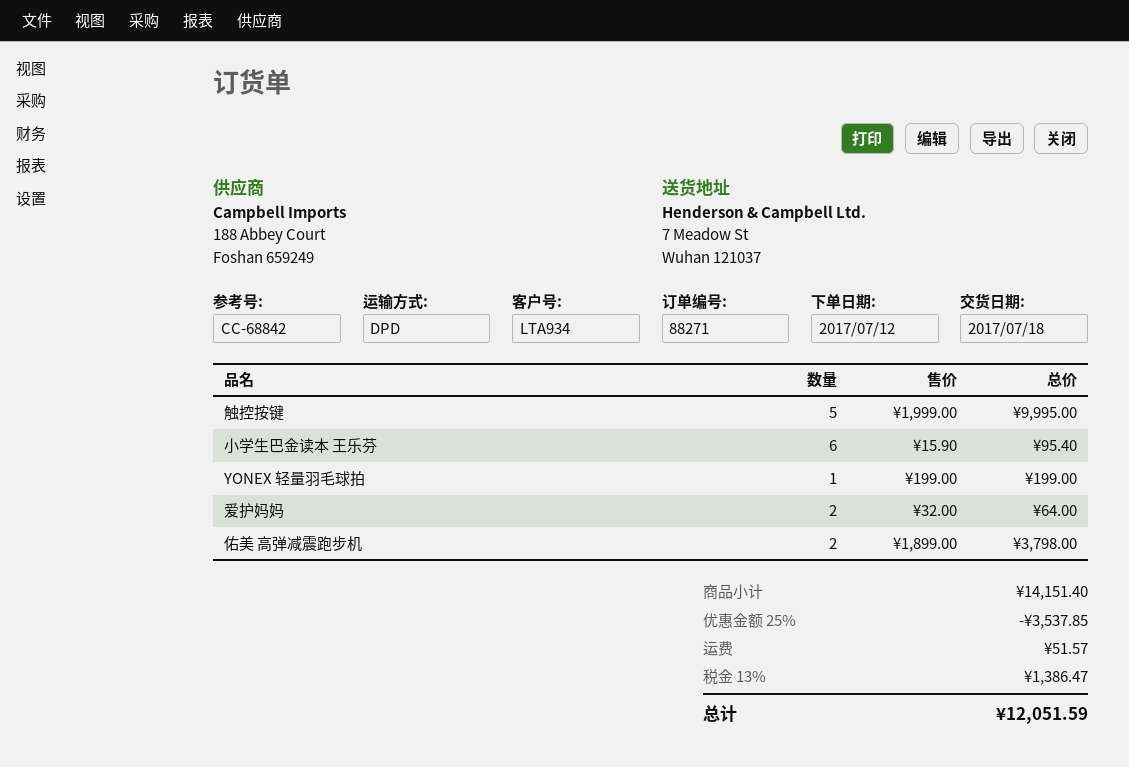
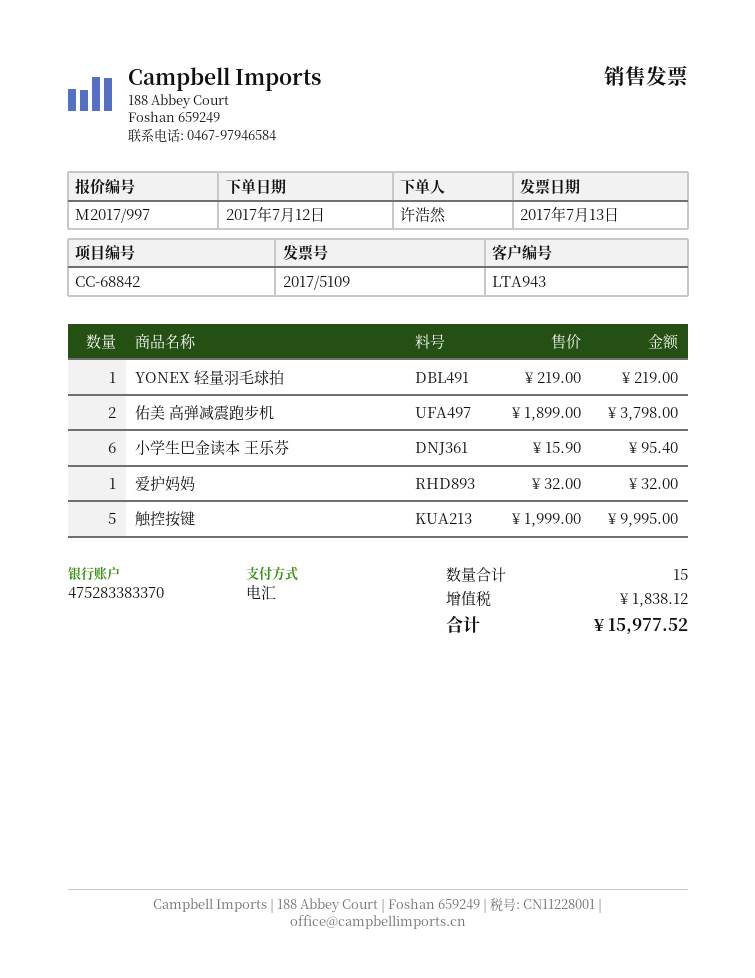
customer number: LTA934 -> LTA943
YONEX 轻量羽毛球拍: 1 x 199.00 = 199.00 -> 1 x 219.00 = 219.00
爱护妈妈: 2 x 32.00 = 64.00 -> 1 x 32.00 = 32.00
discount: 25% = 3537.85 -> none
shipping: 51.57 -> none
tax: 1386.47 -> 1838.12
total: 12051.59 -> 15977.52

